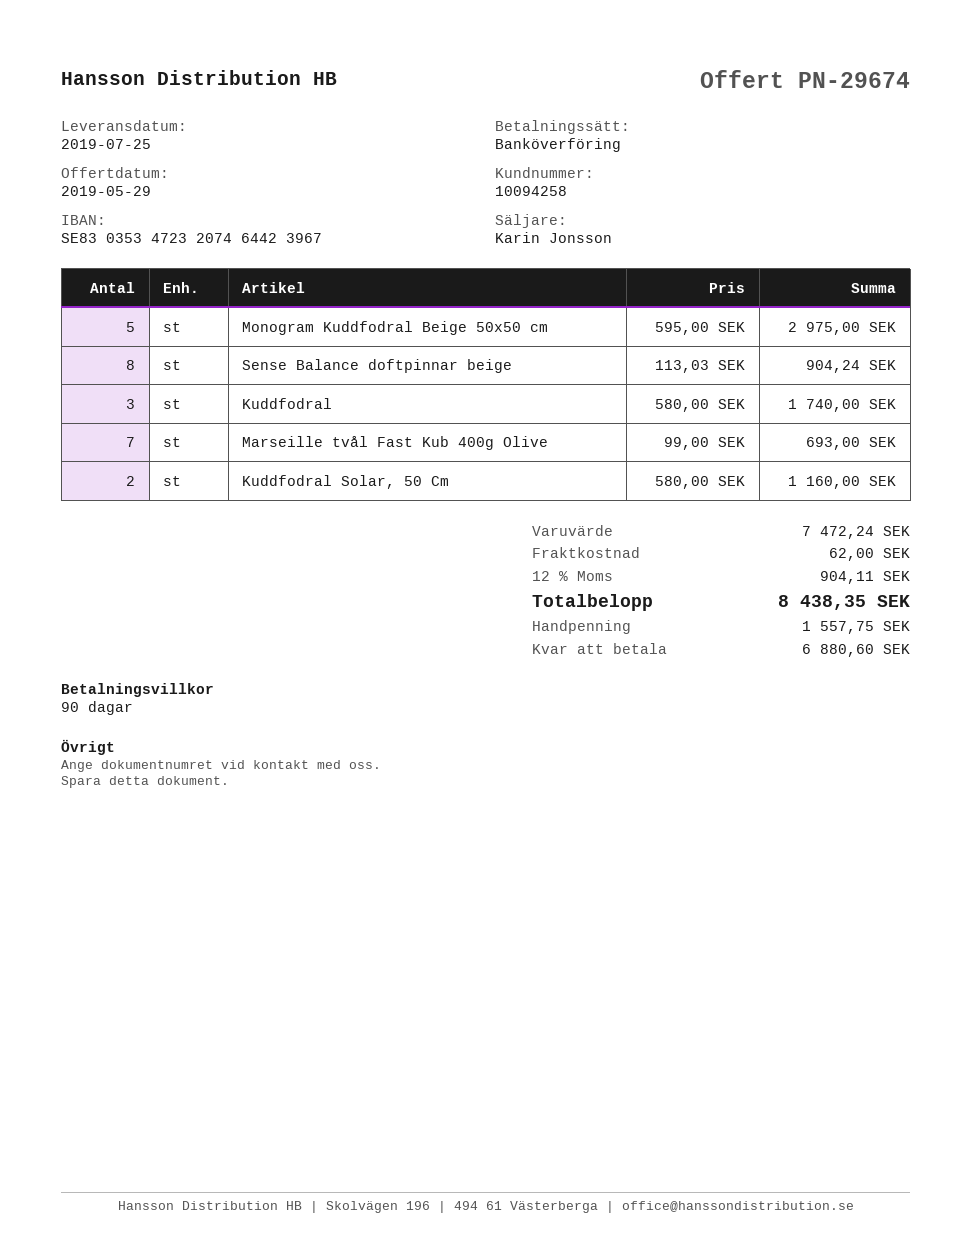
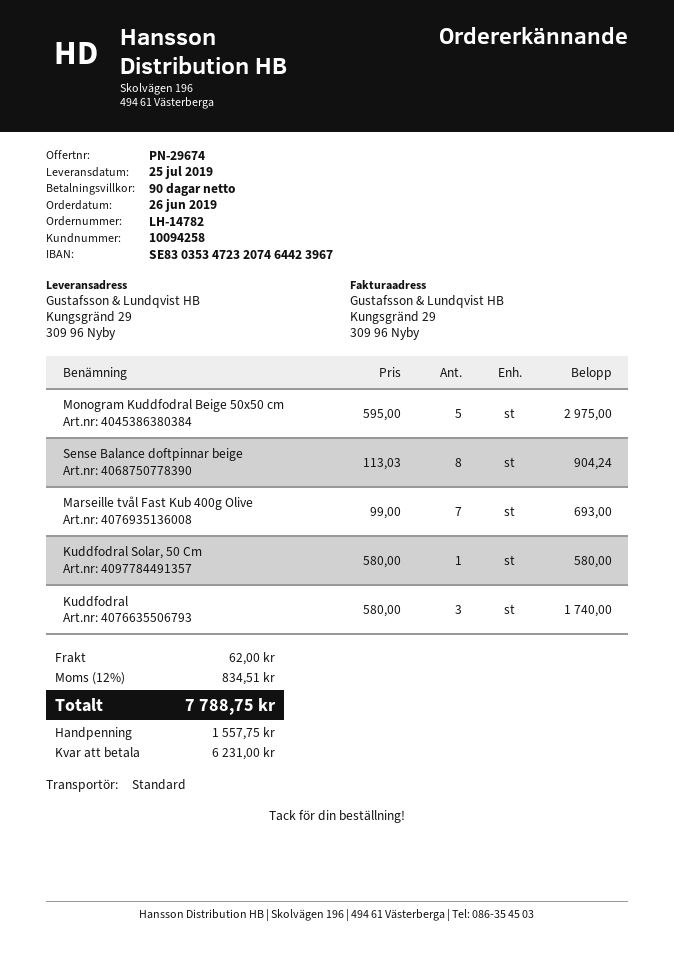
Kuddfodral Solar, 50 Cm: 2 x 580.00 = 1160.00 -> 1 x 580.00 = 580.00
tax: 12% = 904.11 -> 12% = 834.51
total: 8438.35 -> 7788.75
balance: 6880.60 -> 6231.00

